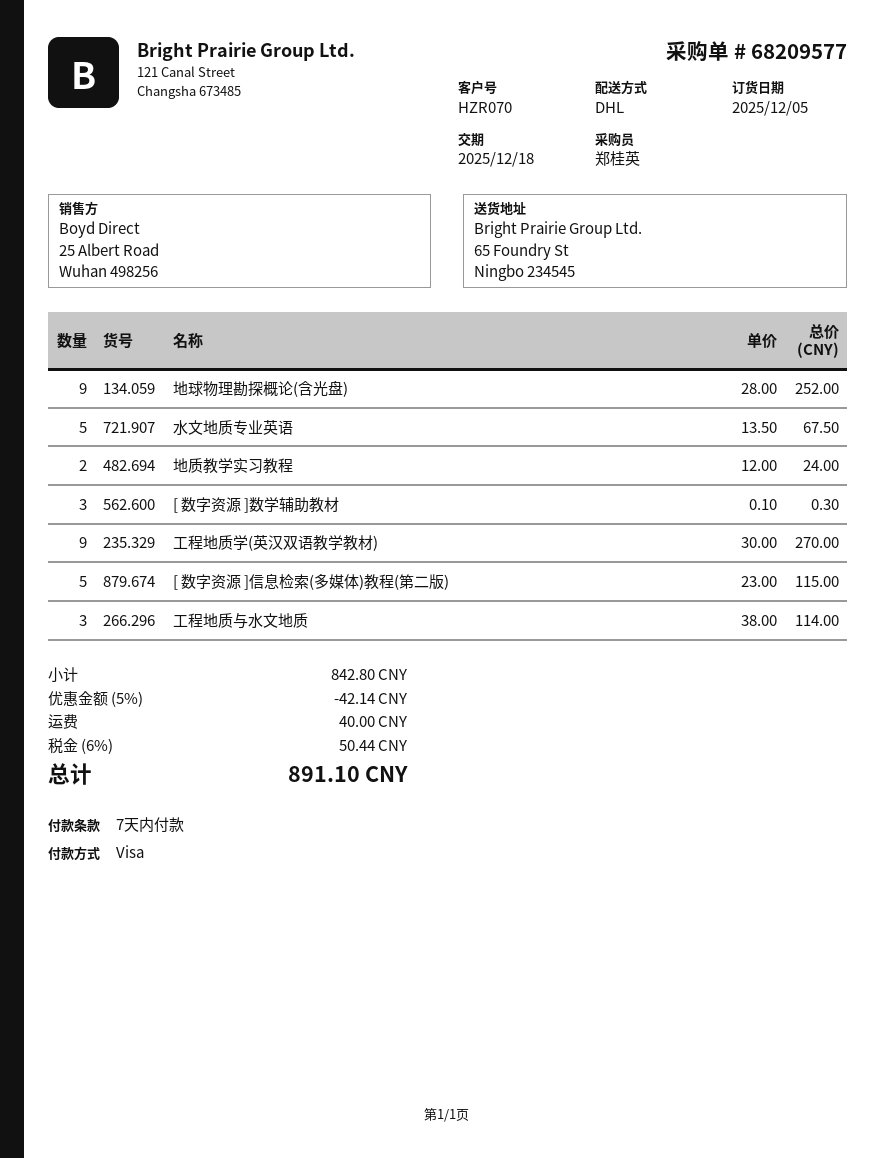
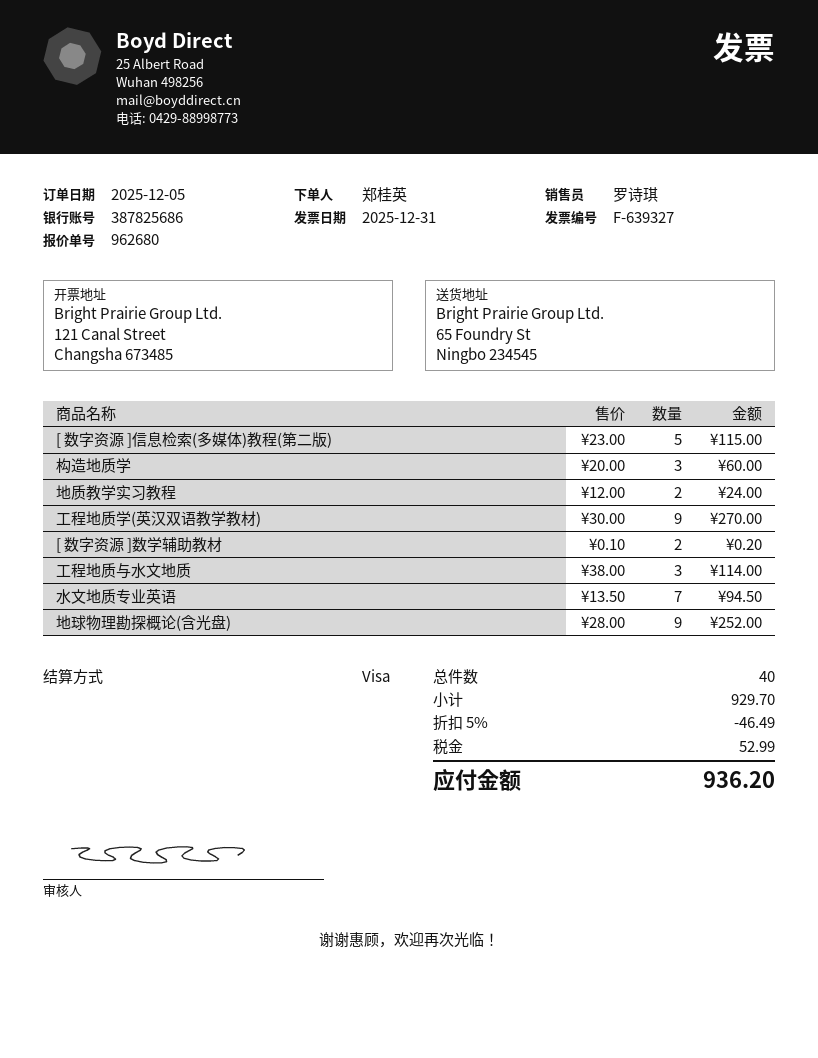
水文地质专业英语: 5 x 13.50 = 67.50 -> 7 x 13.50 = 94.50
[ 数字资源 ]数学辅助教材: 3 x 0.10 = 0.30 -> 2 x 0.10 = 0.20
构造地质学: none -> 3 x 20.00 = 60.00
subtotal: 842.80 -> 929.70
discount: 5% = 42.14 -> 5% = 46.49
shipping: 40.00 -> none
tax: 50.44 -> 52.99
total: 891.10 -> 936.20

